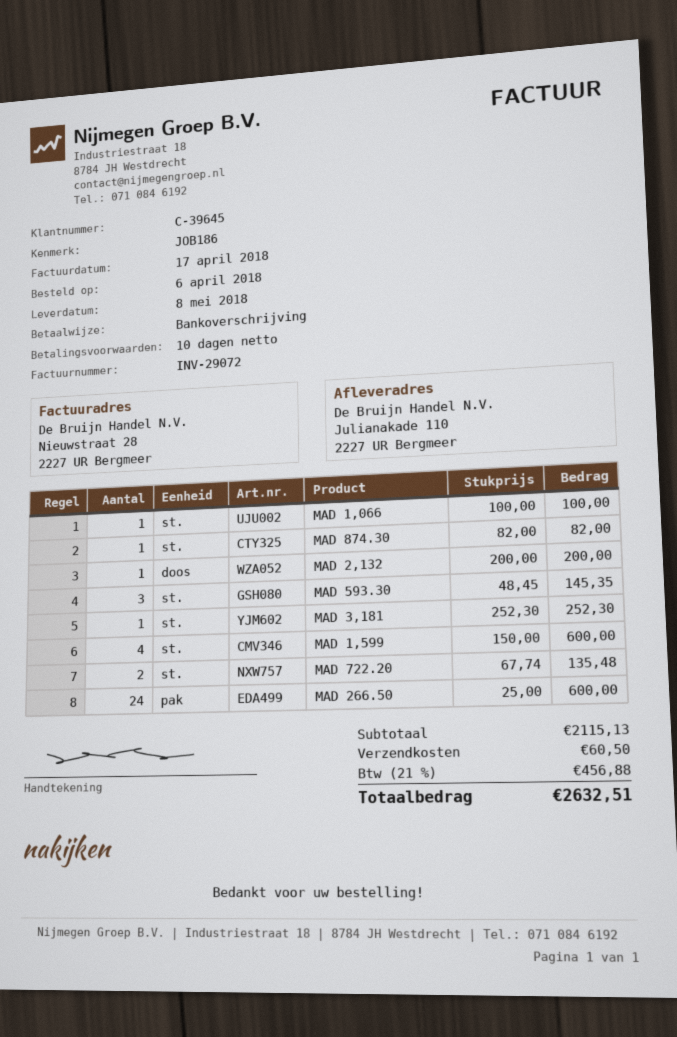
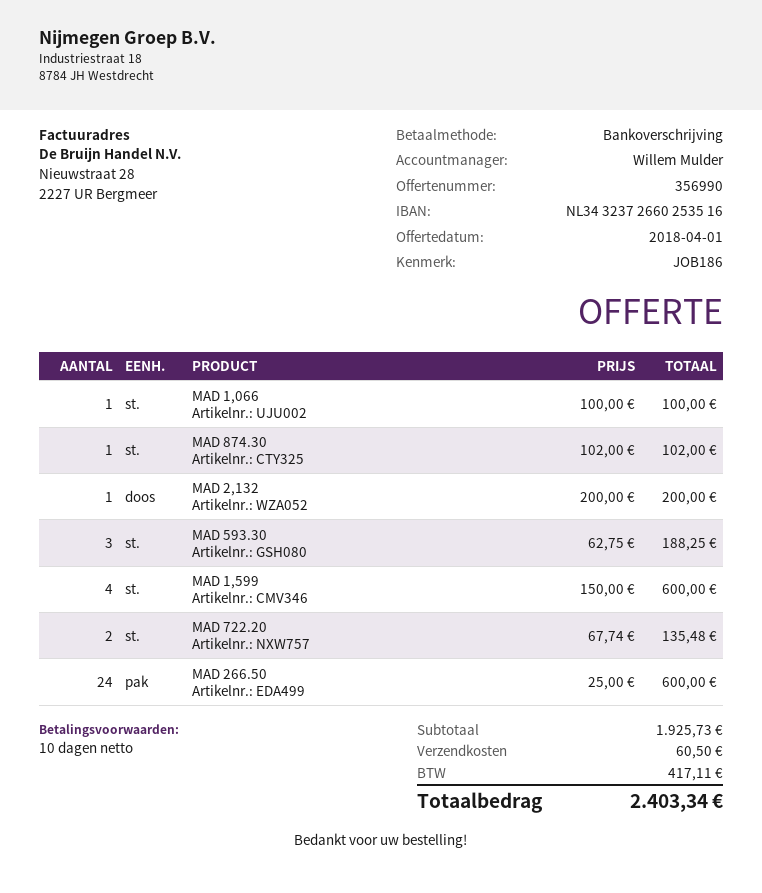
MAD 874.30: 1 x 82.00 = 82.00 -> 1 x 102.00 = 102.00
MAD 593.30: 3 x 48.45 = 145.35 -> 3 x 62.75 = 188.25
MAD 3,181: 1 x 252.30 = 252.30 -> none
subtotal: 2115.13 -> 1925.73
tax: 456.88 -> 417.11
total: 2632.51 -> 2403.34

